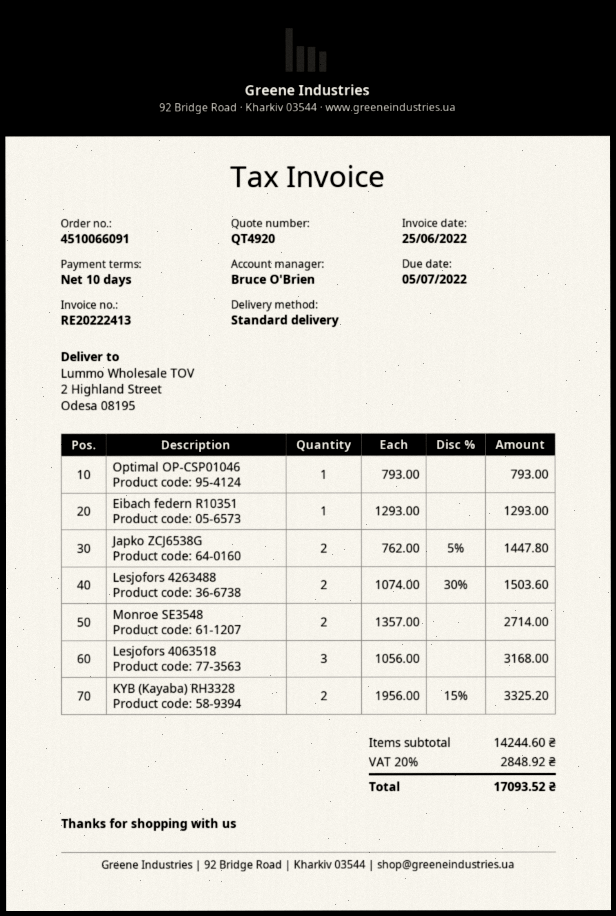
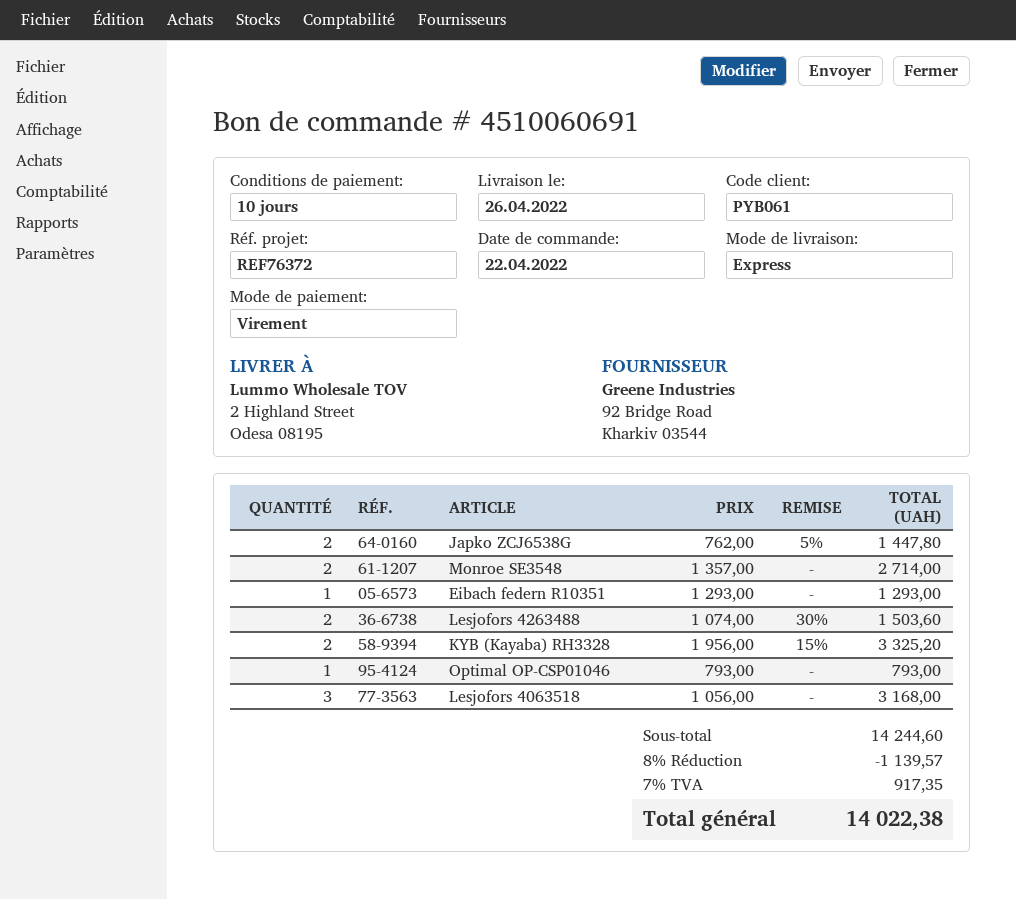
order number: 4510066091 -> 4510060691
shipping method: standard -> express
discount: none -> 8% = 1139.57
tax: 20% = 2848.92 -> 7% = 917.35
total: 17093.52 -> 14022.38

